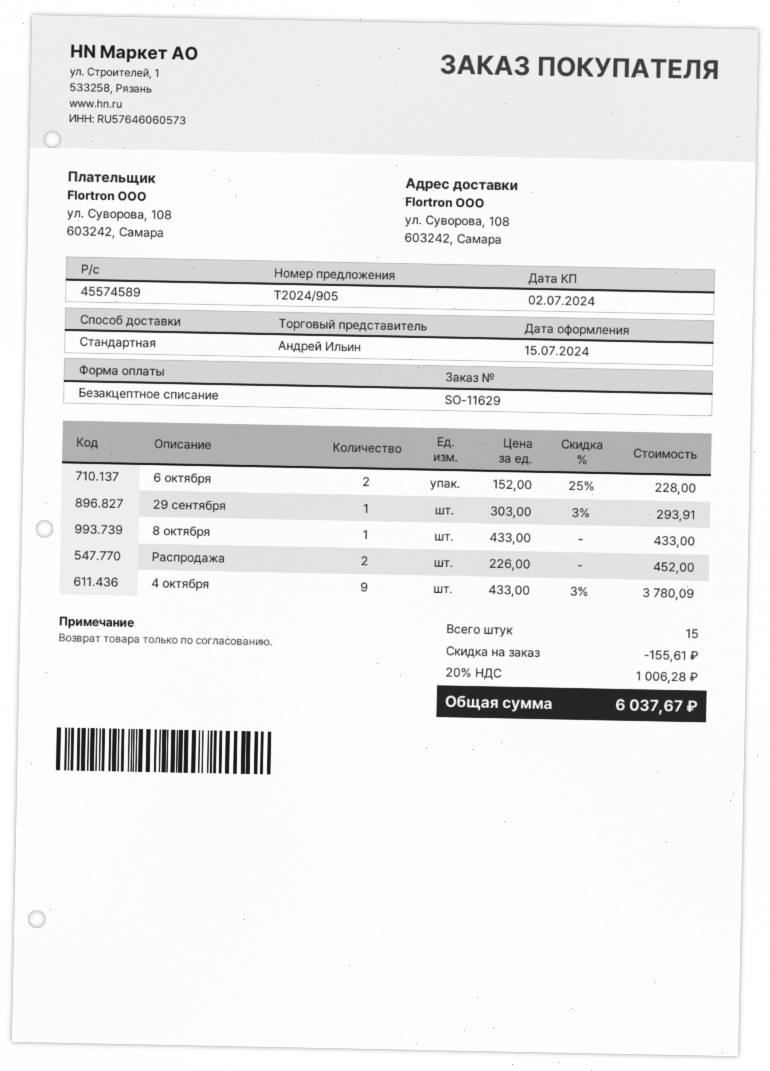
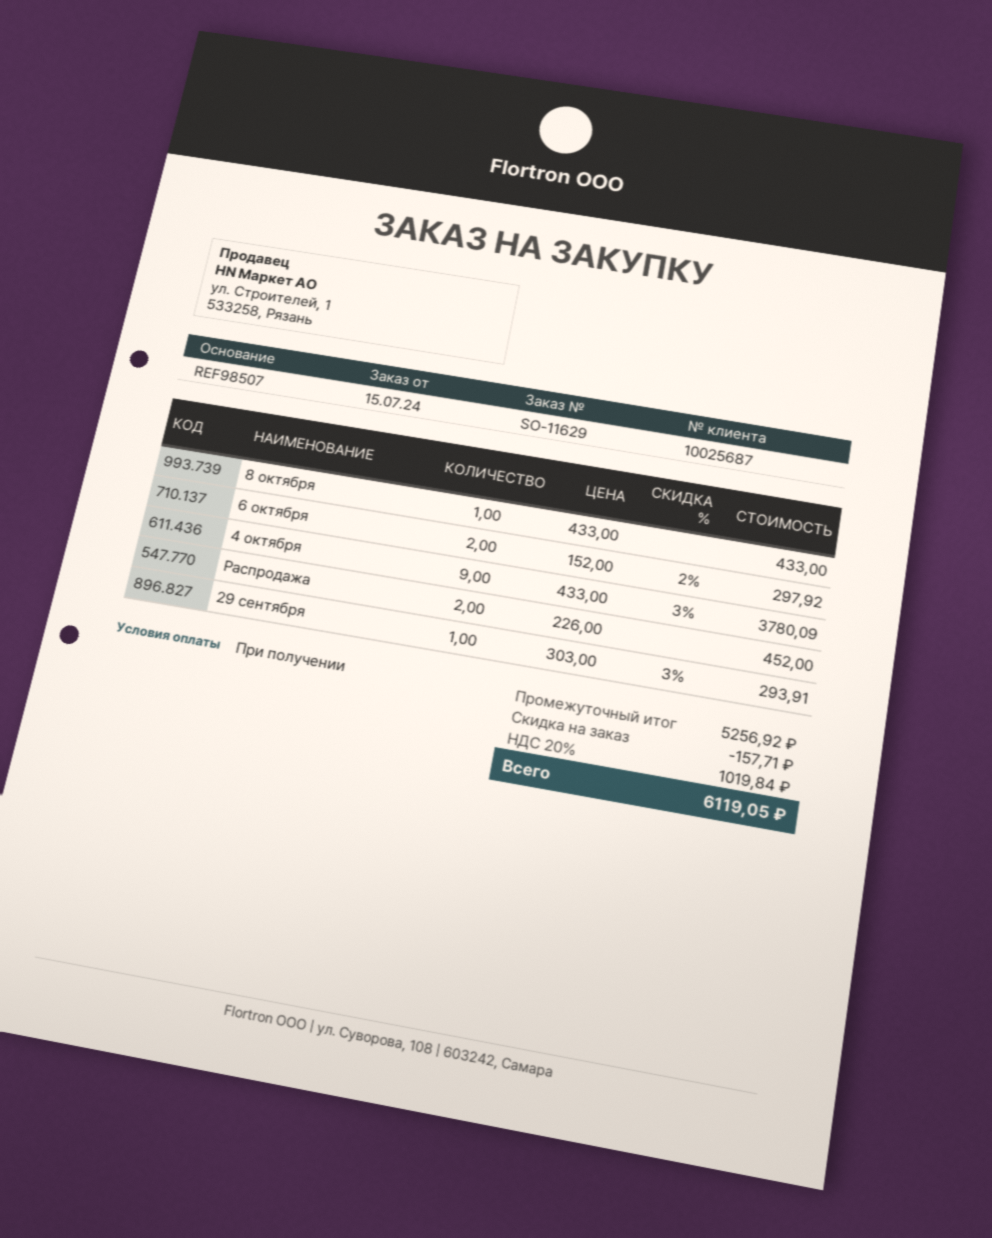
6 октября: 2 x 152.00 - 25% = 228.00 -> 2 x 152.00 - 2% = 297.92
discount: 155.61 -> 157.71
tax: 20% = 1006.28 -> 20% = 1019.84
total: 6037.67 -> 6119.05

